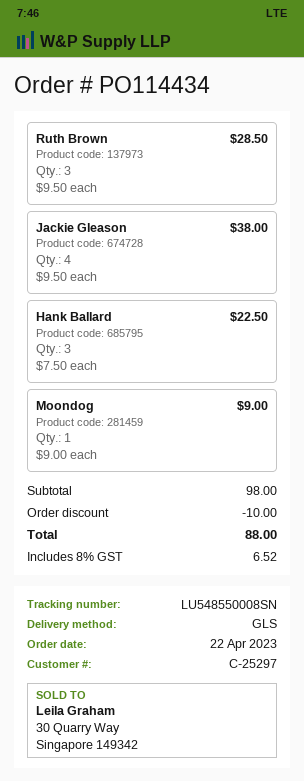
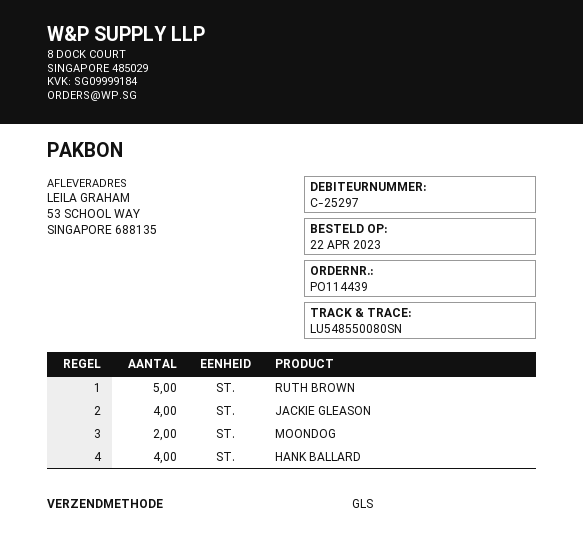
order number: PO114434 -> PO114439
tracking number: LU548550008SN -> LU548550080SN
Ruth Brown: 3 -> 5
Hank Ballard: 3 -> 4
Moondog: 1 -> 2

